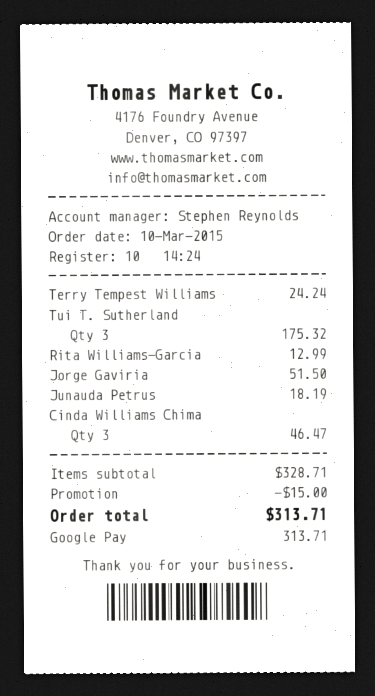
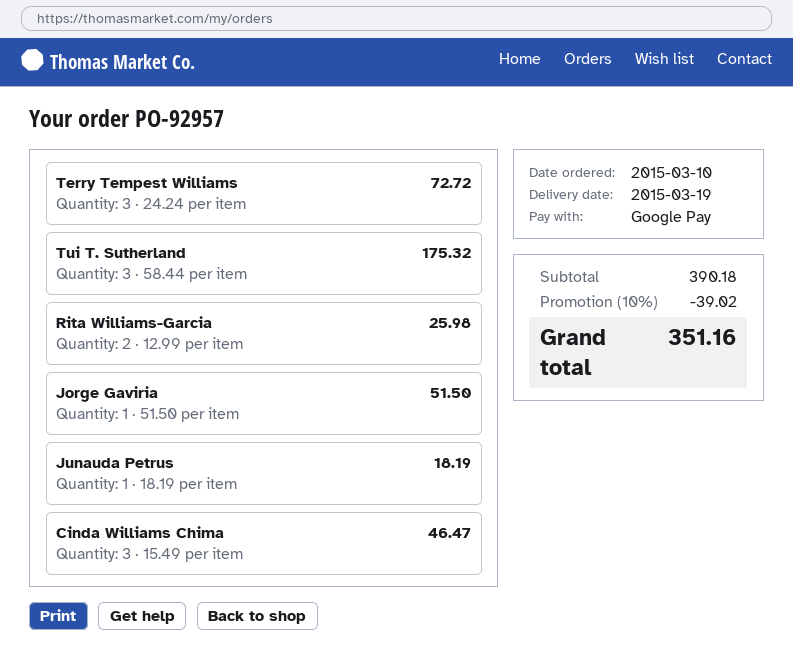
Terry Tempest Williams: 1 for 24.24 -> 3 for 72.72
Rita Williams-Garcia: 1 for 12.99 -> 2 for 25.98
subtotal: 328.71 -> 390.18
discount: 15.00 -> 39.02
total: 313.71 -> 351.16

